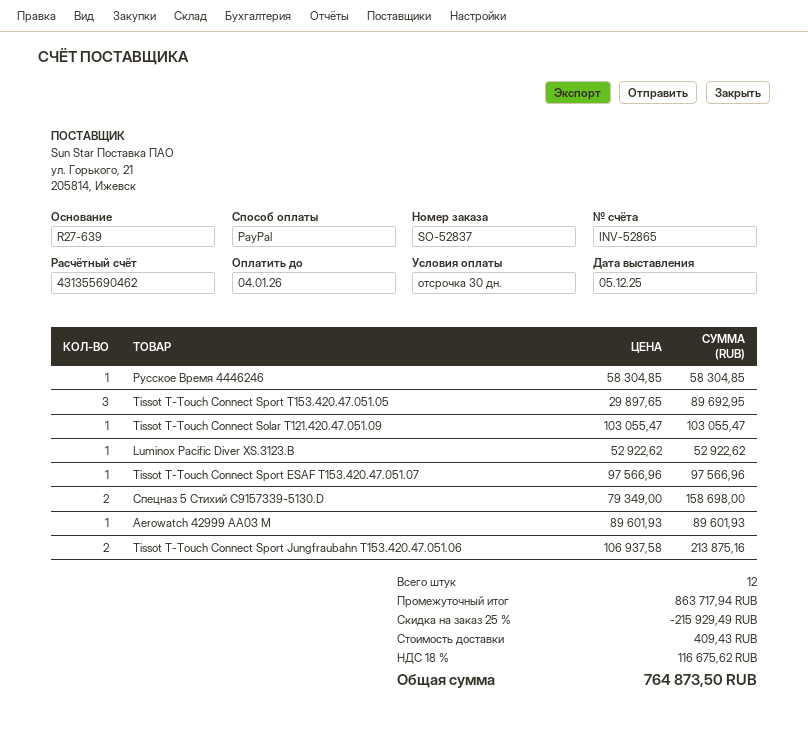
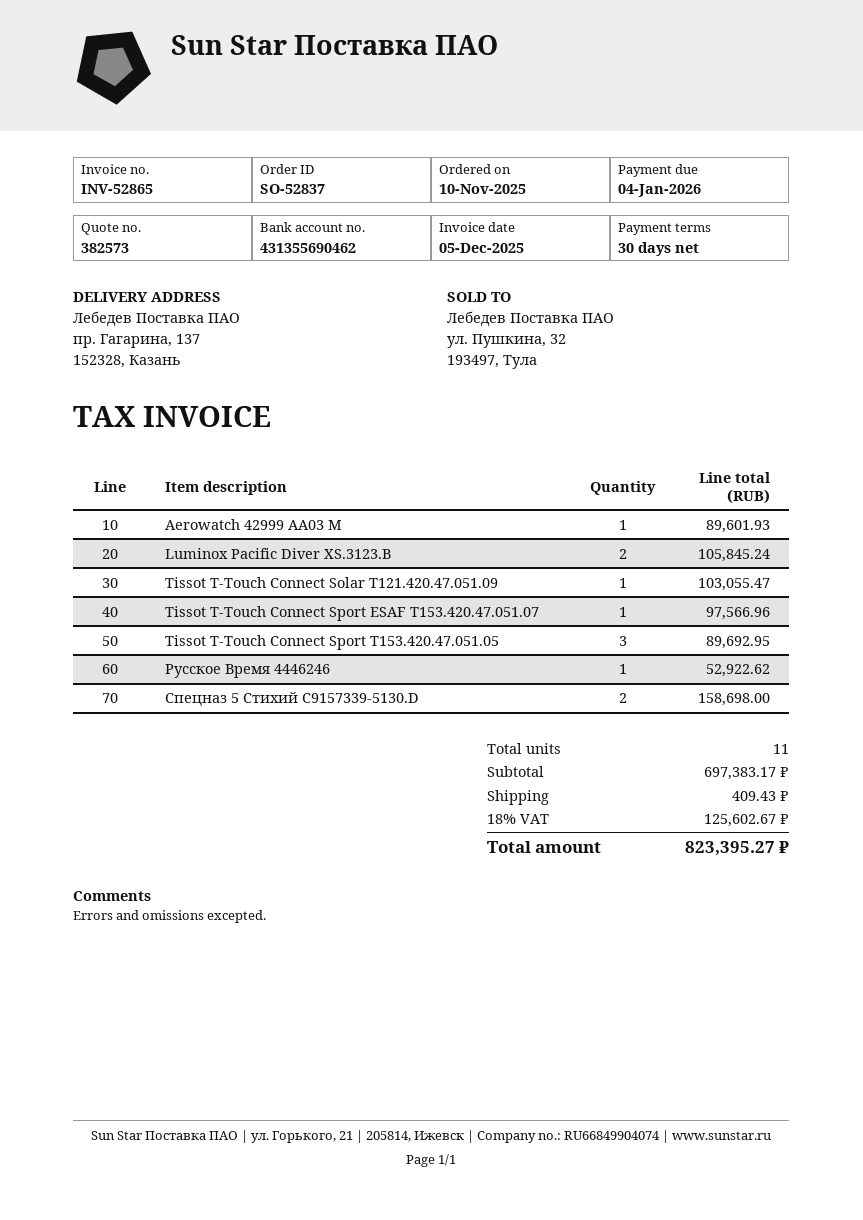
Русское Время 4446246: 1 for 58304.85 -> 1 for 52922.62
Luminox Pacific Diver XS.3123.B: 1 for 52922.62 -> 2 for 105845.24
Tissot T-Touch Connect Sport Jungfraubahn Т153.420.47.051.06: 2 for 213875.16 -> none
total quantity: 12 -> 11
subtotal: 863717.94 -> 697383.17
discount: 25% = 215929.49 -> none
tax: 18% = 116675.62 -> 18% = 125602.67
total: 764873.50 -> 823395.27

